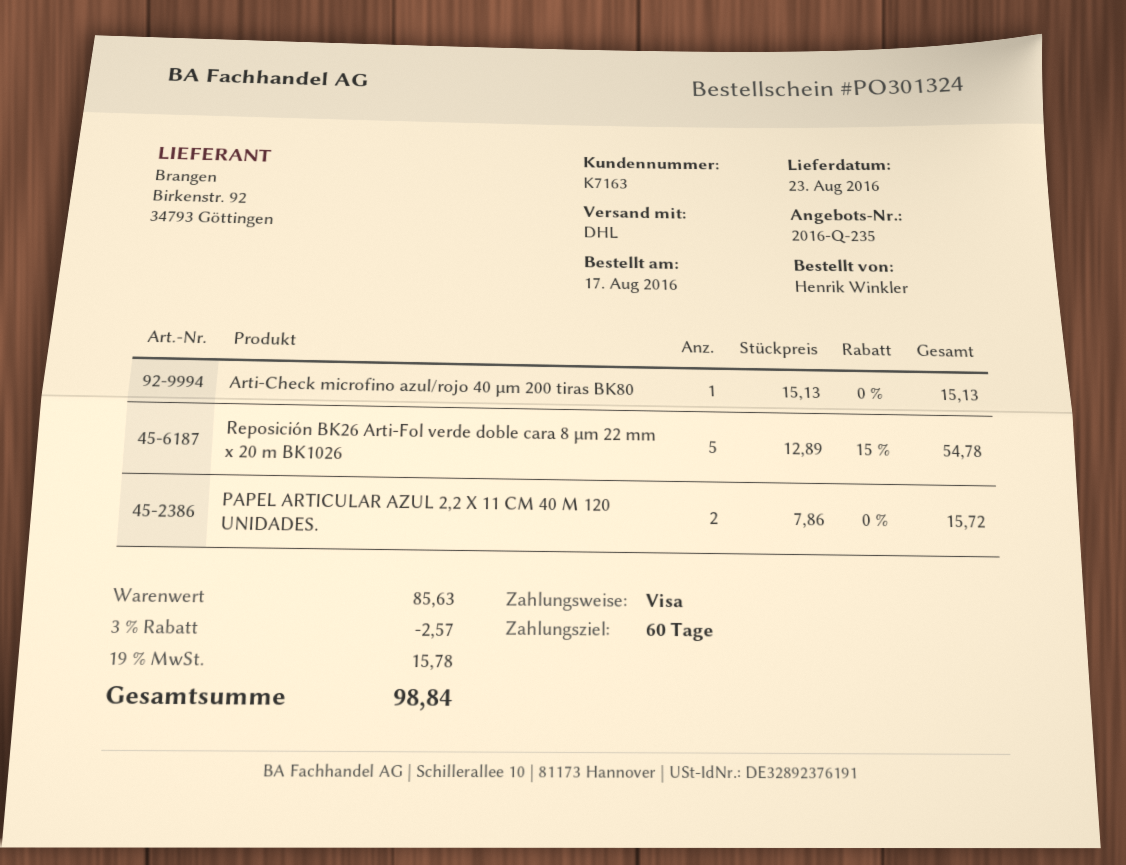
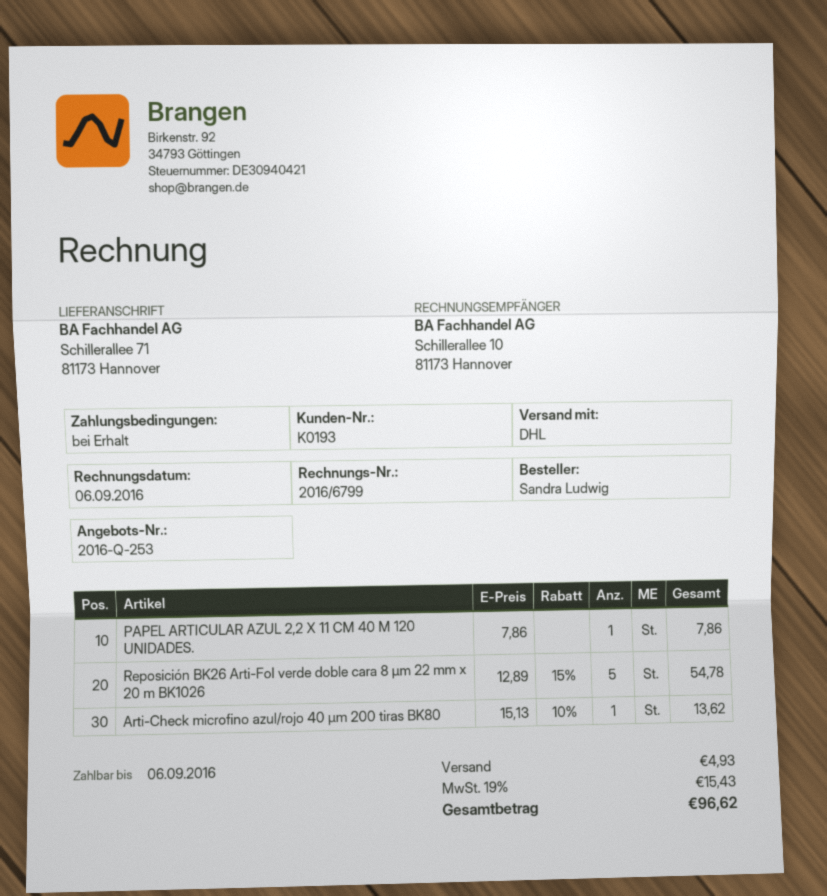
quote number: 2016-Q-235 -> 2016-Q-253
payment terms: 60 days -> on receipt
customer number: K7163 -> K0193
ordered by: Henrik Winkler -> Sandra Ludwig
Arti-Check microfino azul/rojo 40 μm 200 tiras BK80: 1 x 15.13 = 15.13 -> 1 x 15.13 - 10% = 13.62
PAPEL ARTICULAR AZUL 2,2 X 11 CM 40 M 120 UNIDADES.: 2 x 7.86 = 15.72 -> 1 x 7.86 = 7.86
discount: 3% = 2.57 -> none
shipping: none -> 4.93
tax: 19% = 15.78 -> 19% = 15.43
total: 98.84 -> 96.62

